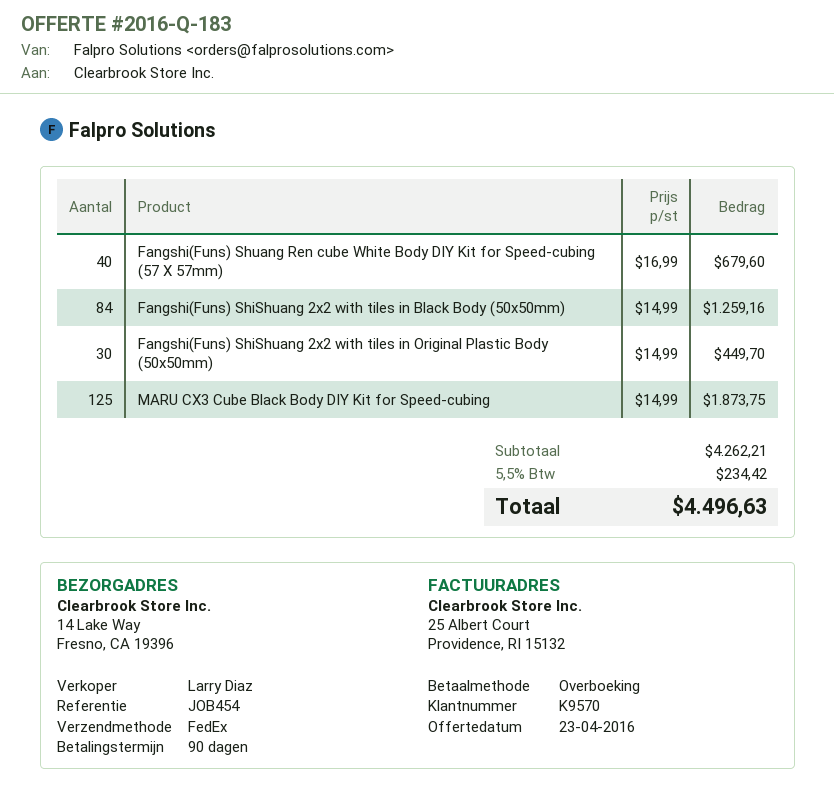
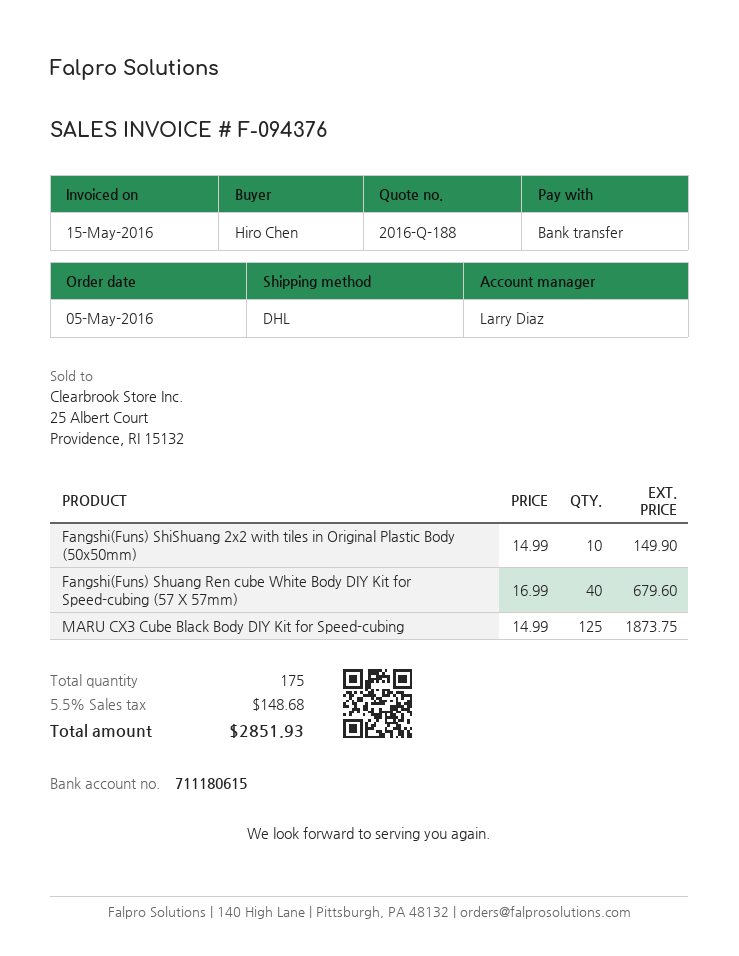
quote number: 2016-Q-183 -> 2016-Q-188
shipping method: FedEx -> DHL
Fangshi(Funs) ShiShuang 2x2 with tiles in Black Body (50x50mm): 84 x 14.99 = 1259.16 -> none
Fangshi(Funs) ShiShuang 2x2 with tiles in Original Plastic Body (50x50mm): 30 x 14.99 = 449.70 -> 10 x 14.99 = 149.90
tax: 5.5% = 234.42 -> 5.5% = 148.68
total: 4496.63 -> 2851.93

